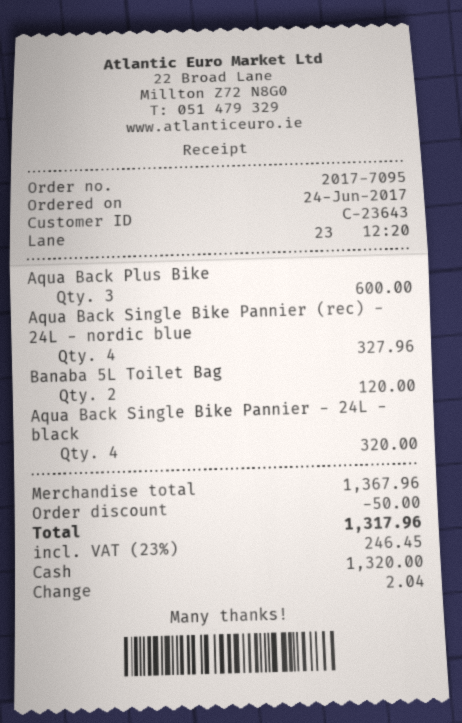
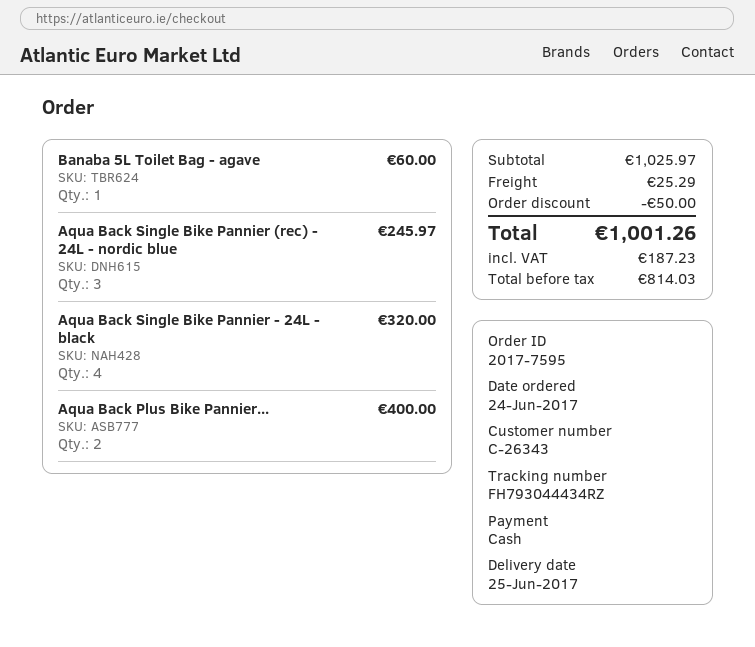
order number: 2017-7095 -> 2017-7595
customer number: C-23643 -> C-26343
Aqua Back Plus Bike: 3 for 600.00 -> 2 for 400.00
Aqua Back Single Bike Pannier (rec) - 24L - nordic blue: 4 for 327.96 -> 3 for 245.97
Banaba 5L Toilet Bag: 2 for 120.00 -> 1 for 60.00
subtotal: 1367.96 -> 1025.97
shipping: none -> 25.29
tax: 246.45 -> 187.23
total: 1317.96 -> 1001.26

